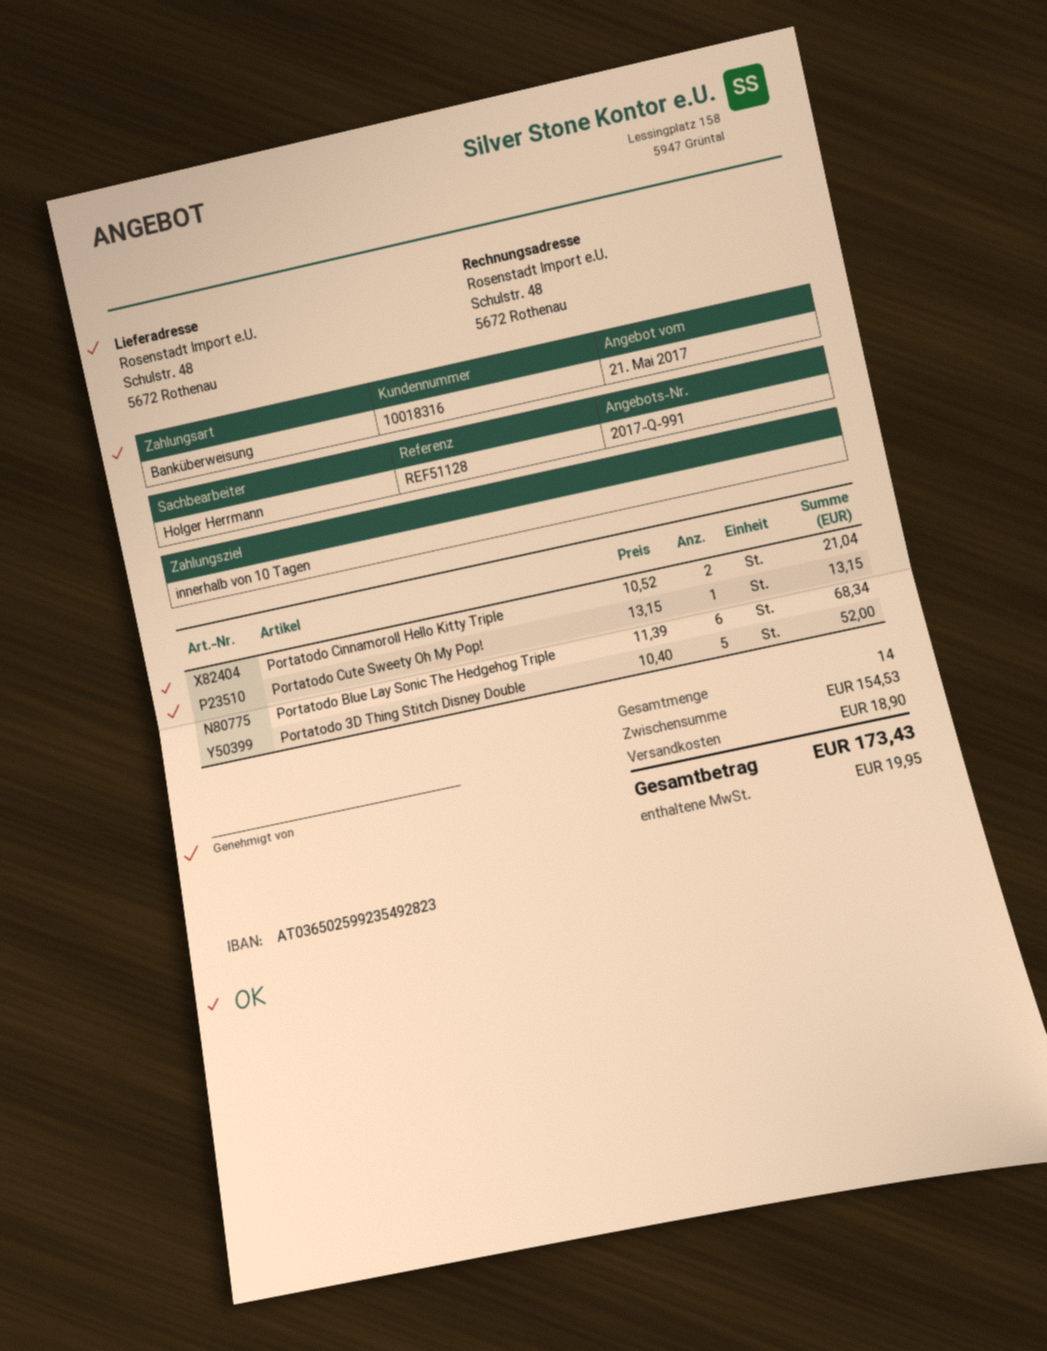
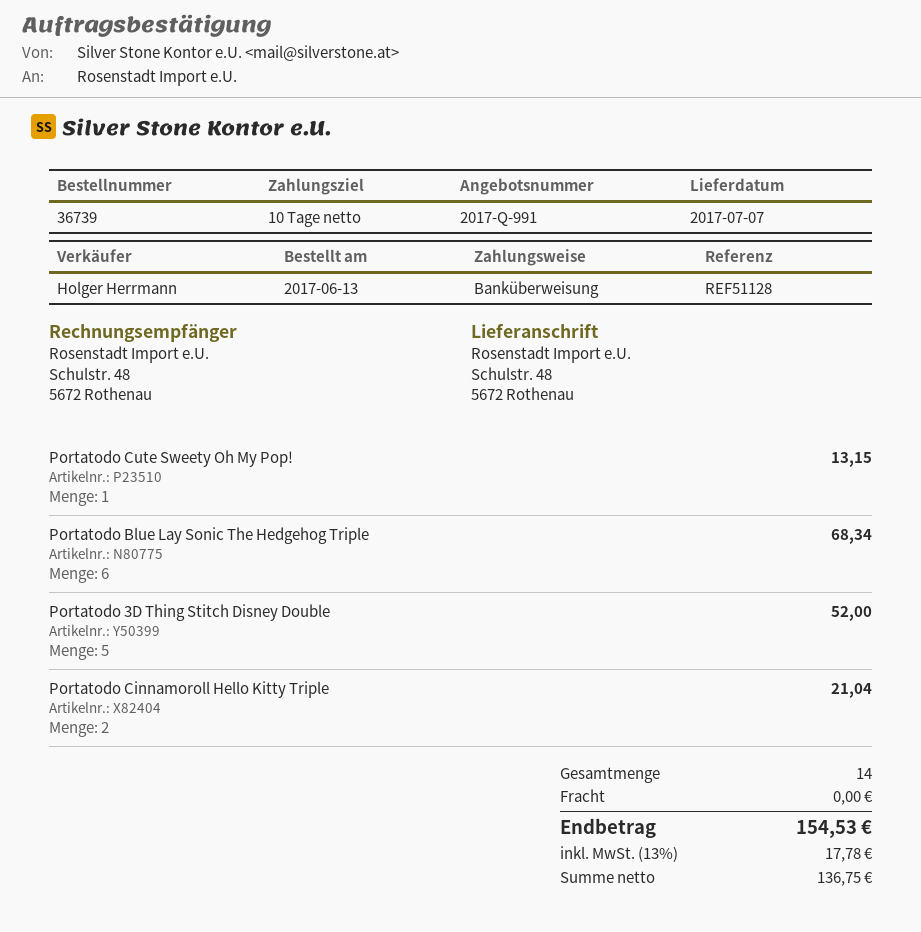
shipping: 18.90 -> 0.00
tax: 19.95 -> 17.78
total: 173.43 -> 154.53

